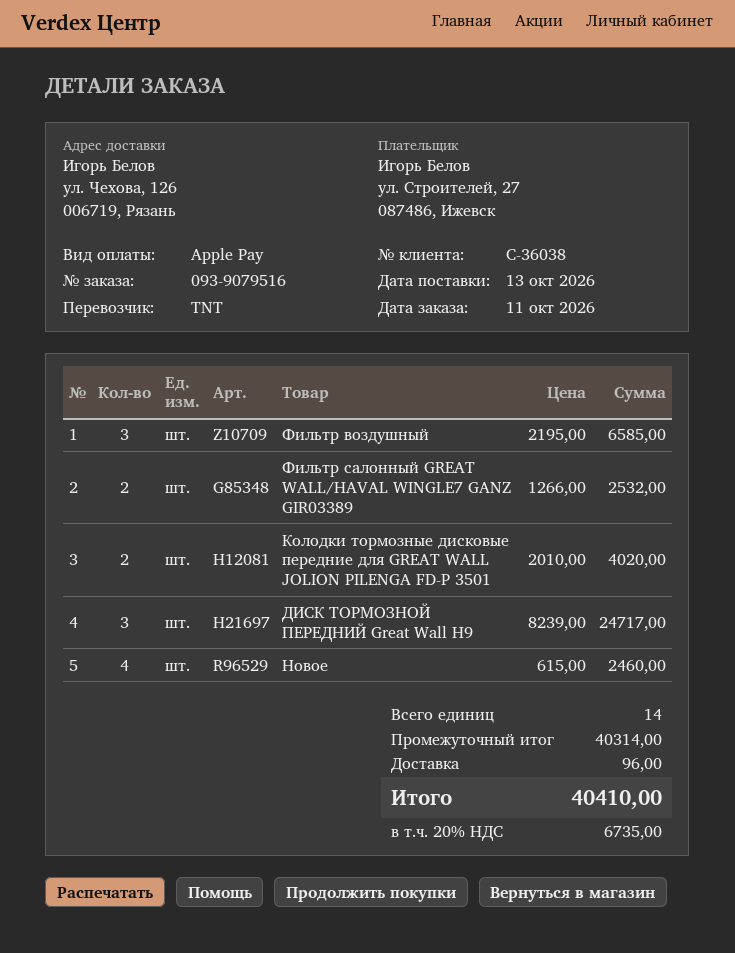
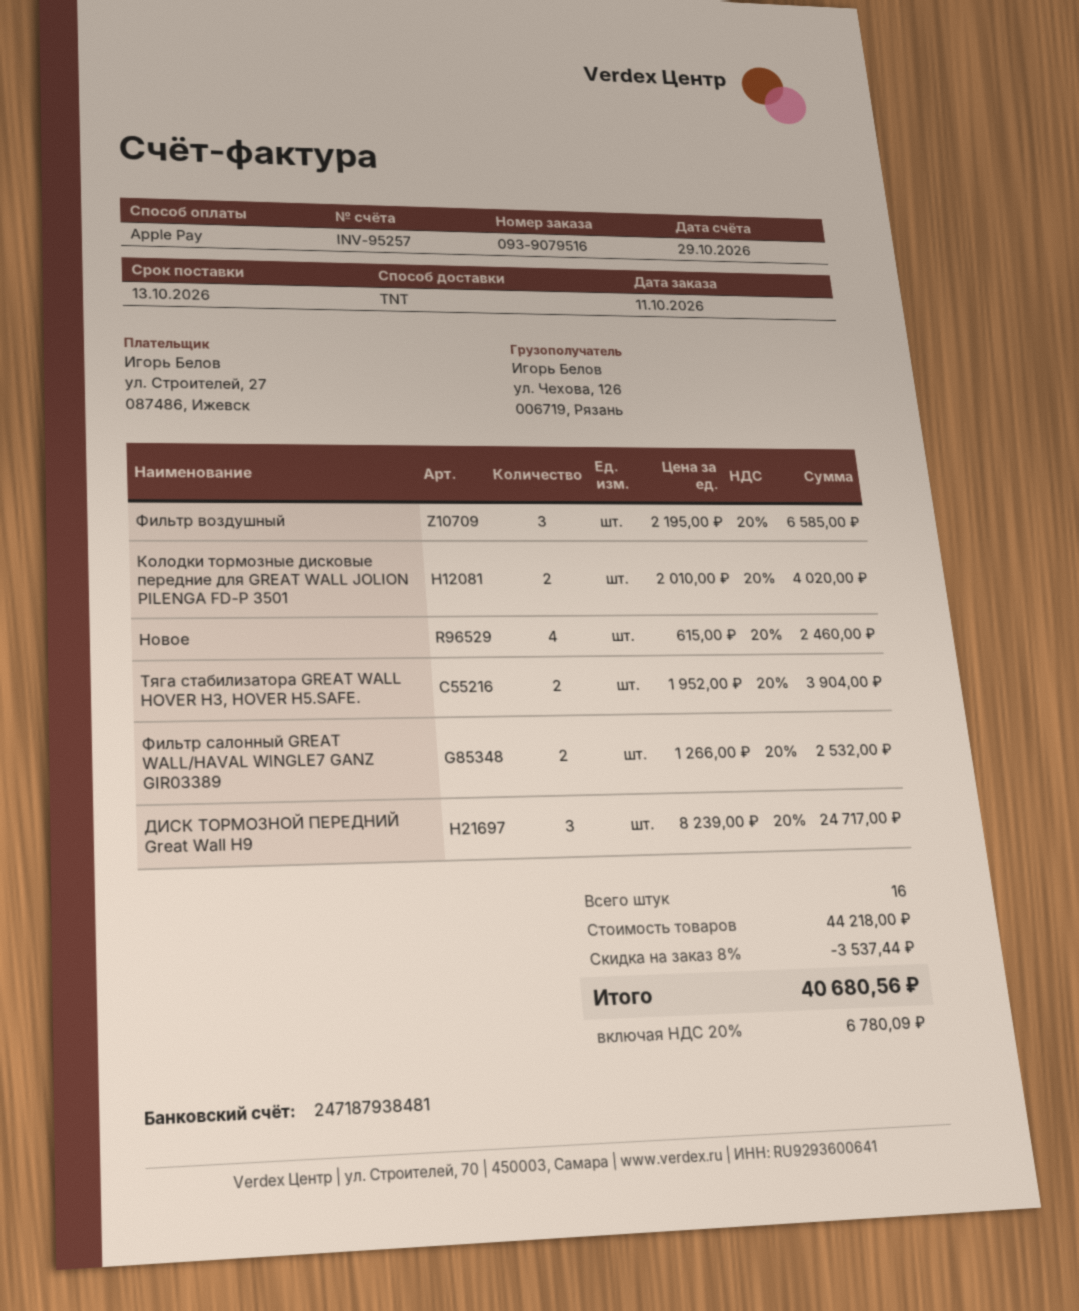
Тяга стабилизатора GREAT WALL HOVER H3, HOVER H5.SAFE.: none -> 2 x 1952.00 = 3904.00
total quantity: 14 -> 16
subtotal: 40314.00 -> 44218.00
discount: none -> 8% = 3537.44
shipping: 96.00 -> none
tax: 20% = 6735.00 -> 20% = 6780.09
total: 40410.00 -> 40680.56

